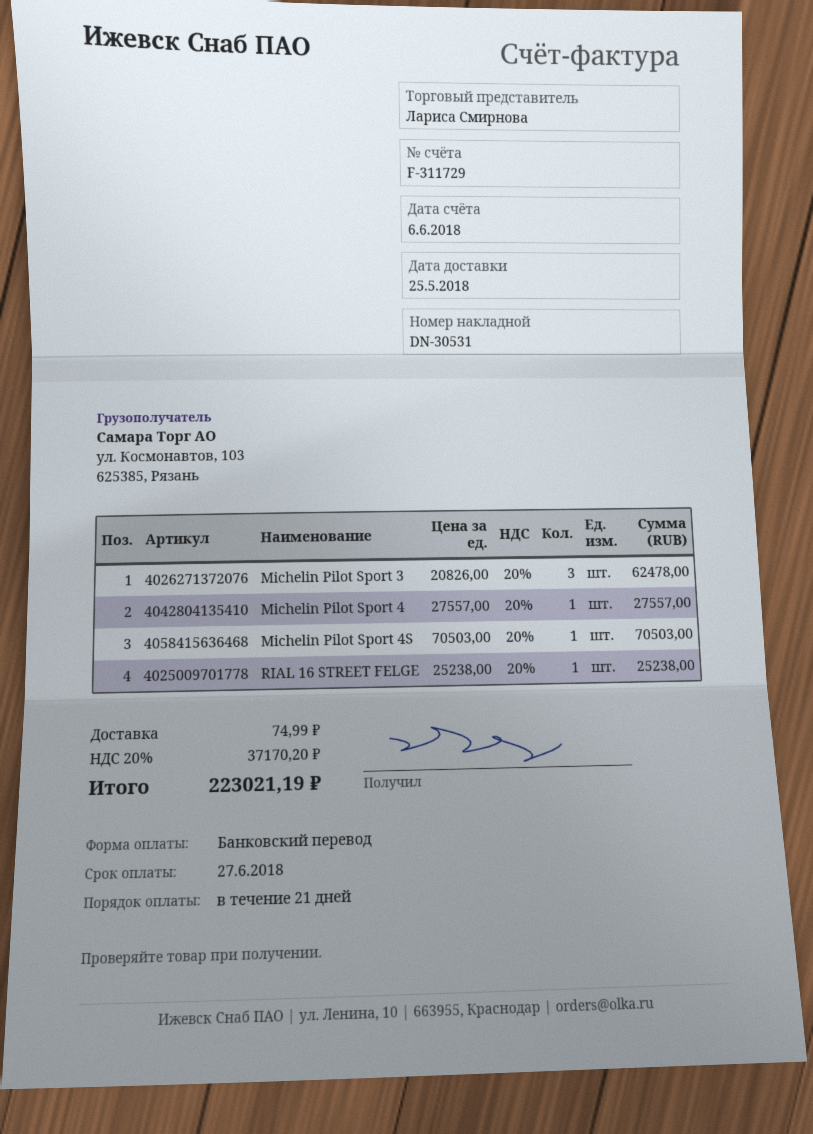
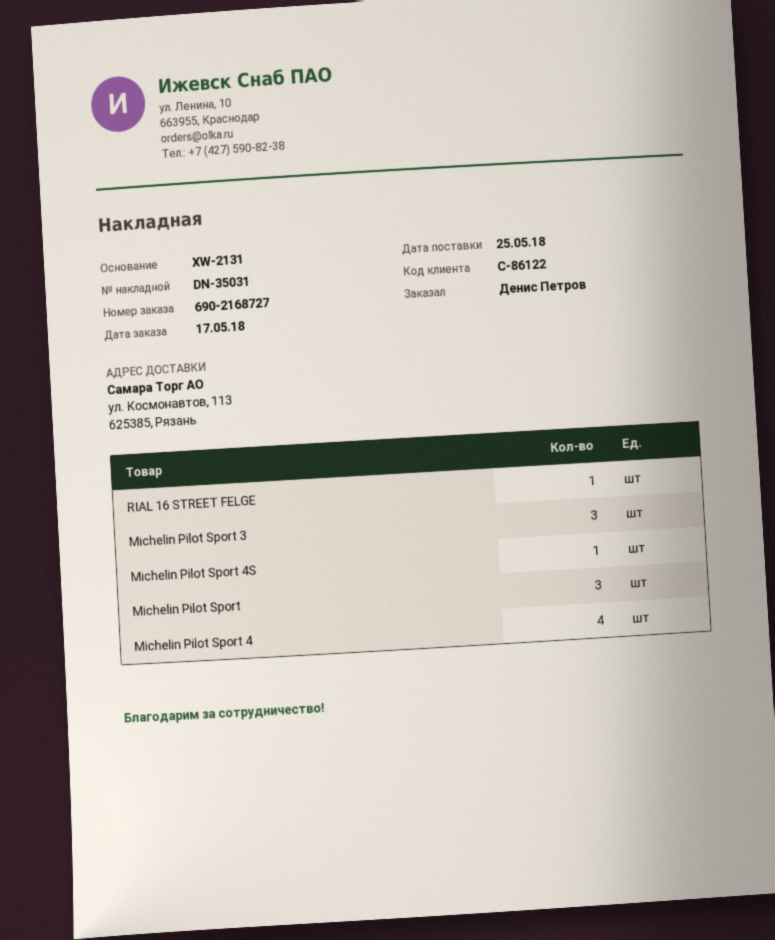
delivery note number: DN-30531 -> DN-35031
ship to: ул. Космонавтов, 103, 625385, Рязань -> ул. Космонавтов, 113, 625385, Рязань
Michelin Pilot Sport 4: 1 -> 4
Michelin Pilot Sport: none -> 3

